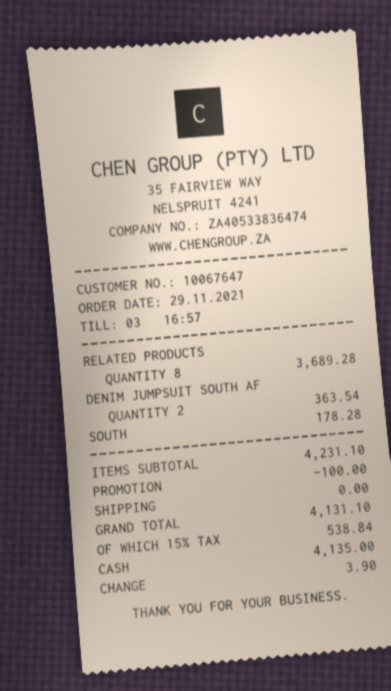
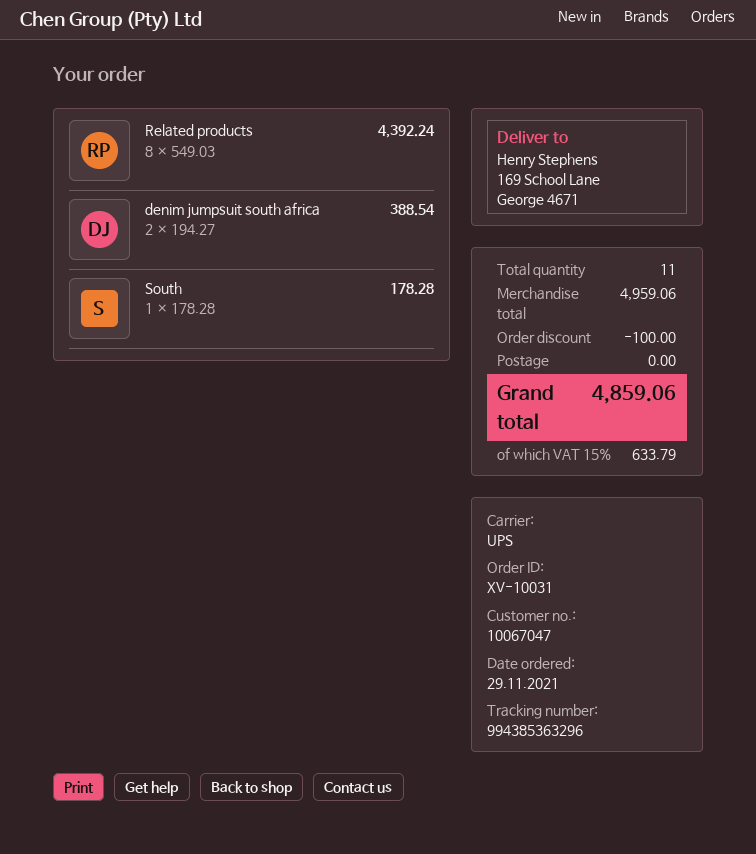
customer number: 10067647 -> 10067047
RELATED PRODUCTS: 8 for 3689.28 -> 8 for 4392.24
DENIM JUMPSUIT SOUTH AF: 2 for 363.54 -> 2 for 388.54
subtotal: 4231.10 -> 4959.06
tax: 15% = 538.84 -> 15% = 633.79
total: 4131.10 -> 4859.06

